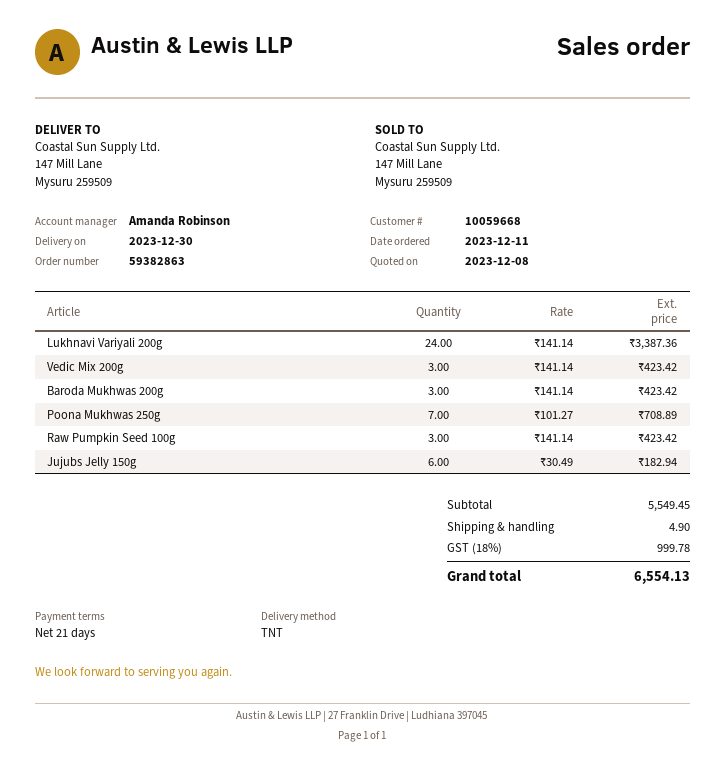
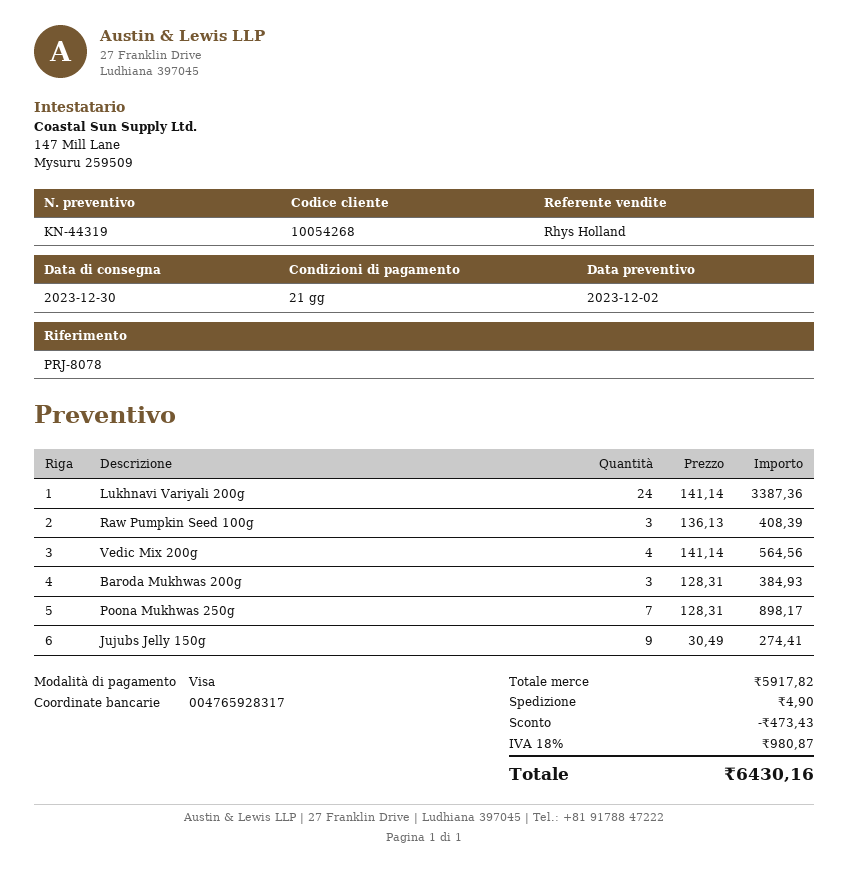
quote date: 2023-12-08 -> 2023-12-02
customer number: 10059668 -> 10054268
sales rep: Amanda Robinson -> Rhys Holland
Vedic Mix 200g: 3 x 141.14 = 423.42 -> 4 x 141.14 = 564.56
Baroda Mukhwas 200g: 3 x 141.14 = 423.42 -> 3 x 128.31 = 384.93
Poona Mukhwas 250g: 7 x 101.27 = 708.89 -> 7 x 128.31 = 898.17
Raw Pumpkin Seed 100g: 3 x 141.14 = 423.42 -> 3 x 136.13 = 408.39
Jujubs Jelly 150g: 6 x 30.49 = 182.94 -> 9 x 30.49 = 274.41
subtotal: 5549.45 -> 5917.82
discount: none -> 473.43
tax: 18% = 999.78 -> 18% = 980.87
total: 6554.13 -> 6430.16

